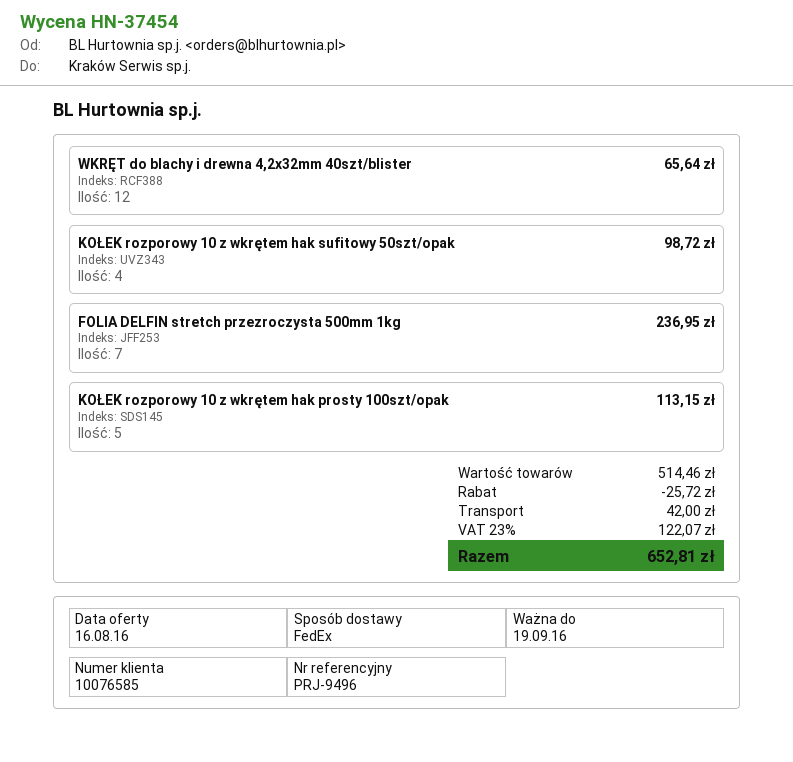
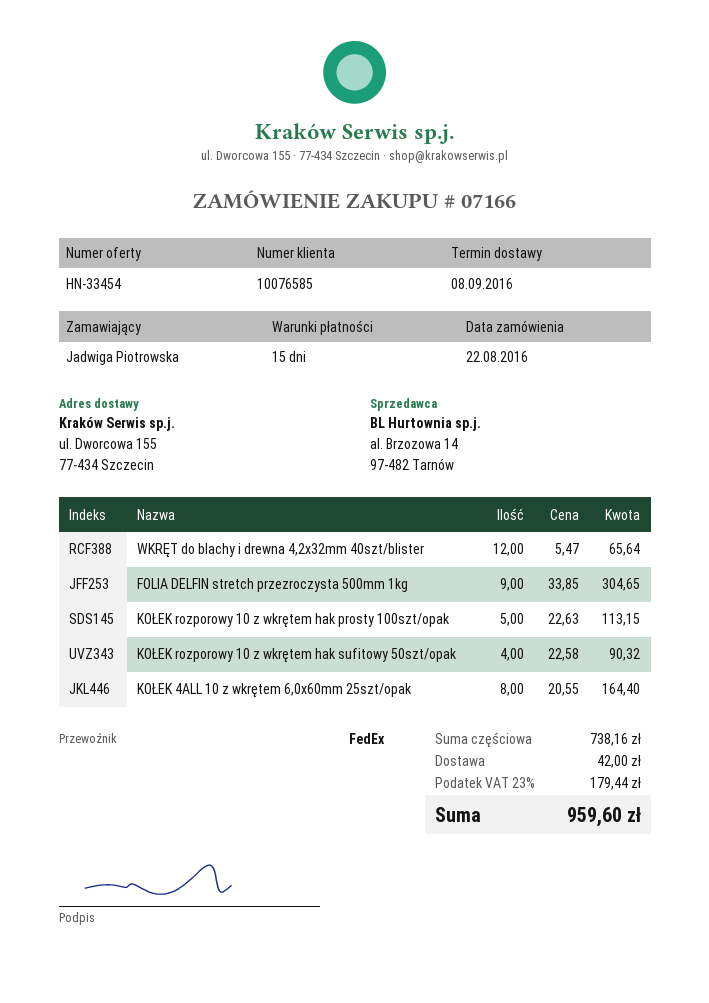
quote number: HN-37454 -> HN-33454
KOŁEK rozporowy 10 z wkrętem hak sufitowy 50szt/opak: 4 for 98.72 -> 4 for 90.32
FOLIA DELFIN stretch przezroczysta 500mm 1kg: 7 for 236.95 -> 9 for 304.65
KOŁEK 4ALL 10 z wkrętem 6,0x60mm 25szt/opak: none -> 8 for 164.40
subtotal: 514.46 -> 738.16
discount: 25.72 -> none
tax: 23% = 122.07 -> 23% = 179.44
total: 652.81 -> 959.60

